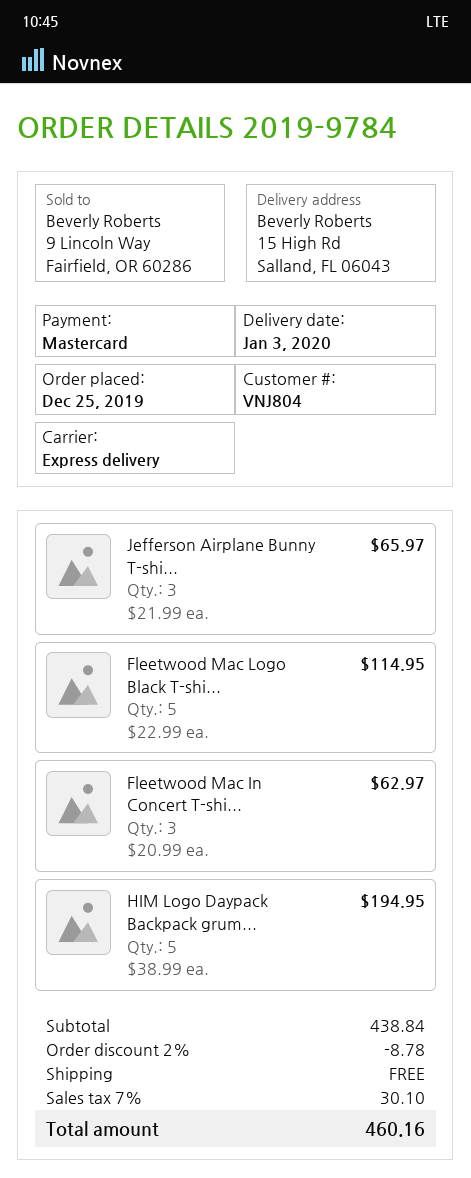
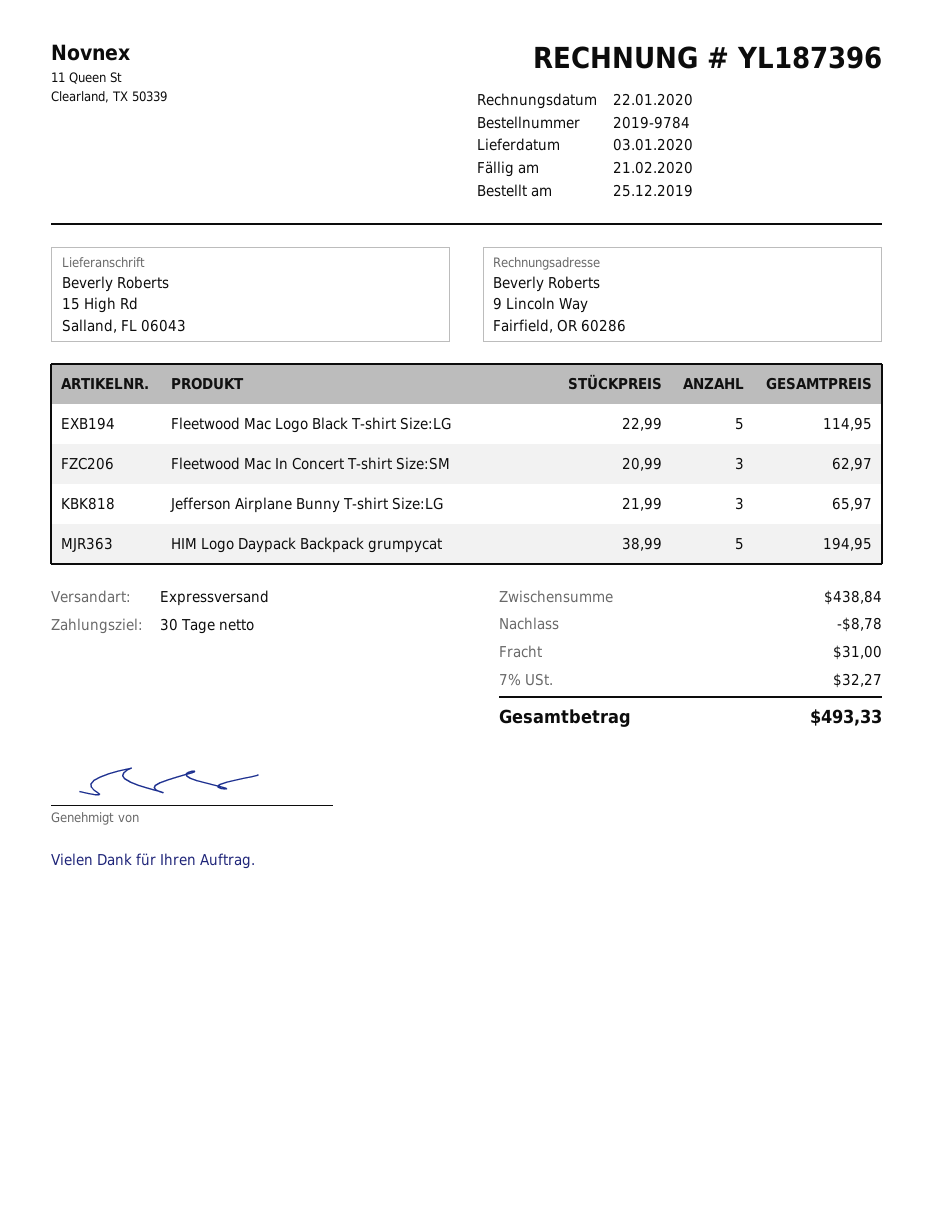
shipping: 0.00 -> 31.00
tax: 7% = 30.10 -> 7% = 32.27
total: 460.16 -> 493.33

